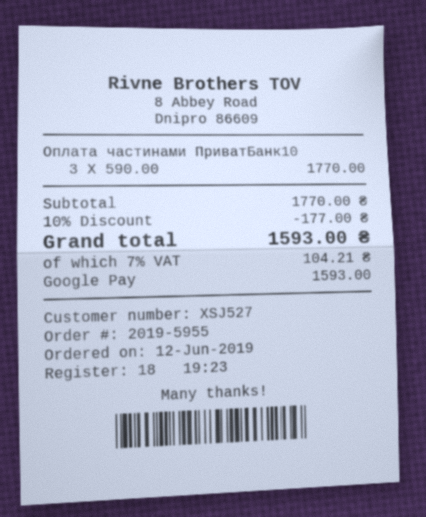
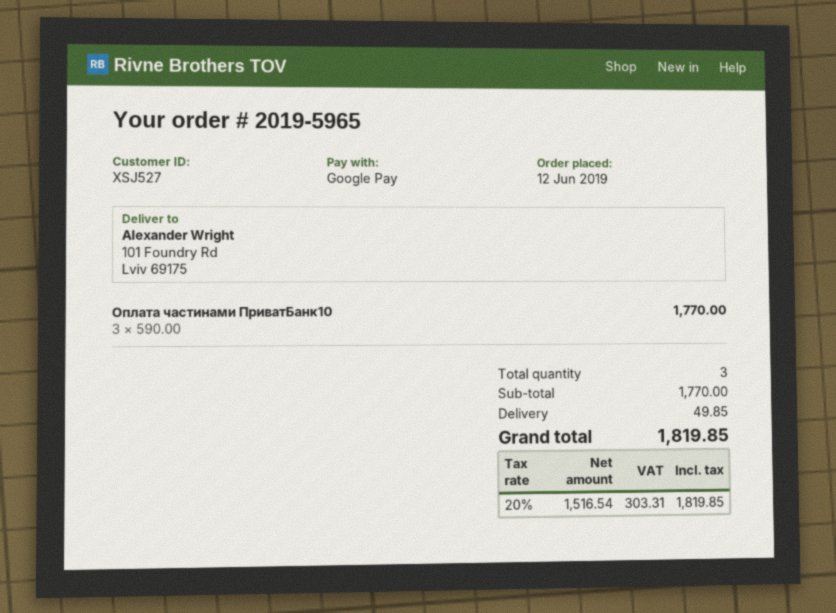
order number: 2019-5955 -> 2019-5965
discount: 10% = 177.00 -> none
shipping: none -> 49.85
tax: 7% = 104.21 -> 20% = 303.31
total: 1593.00 -> 1819.85

